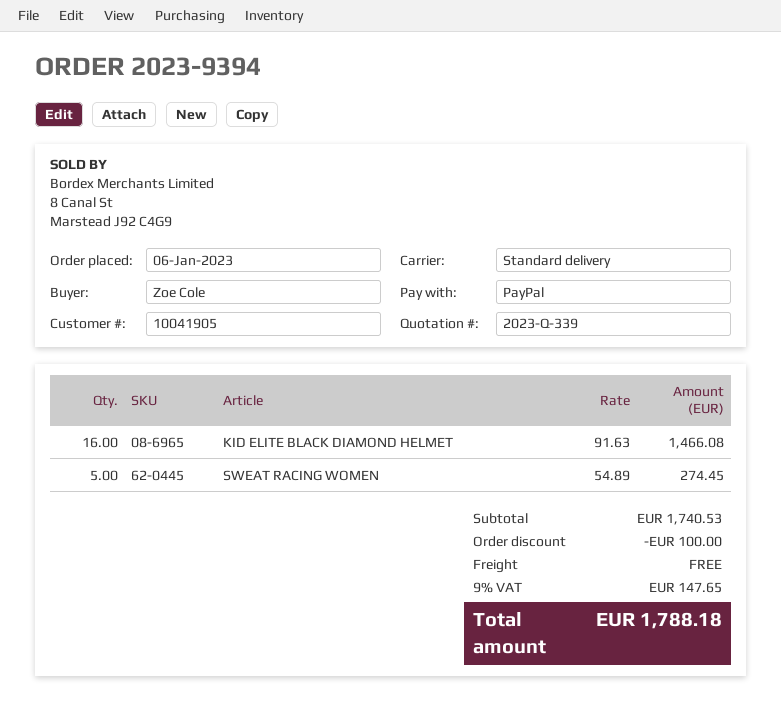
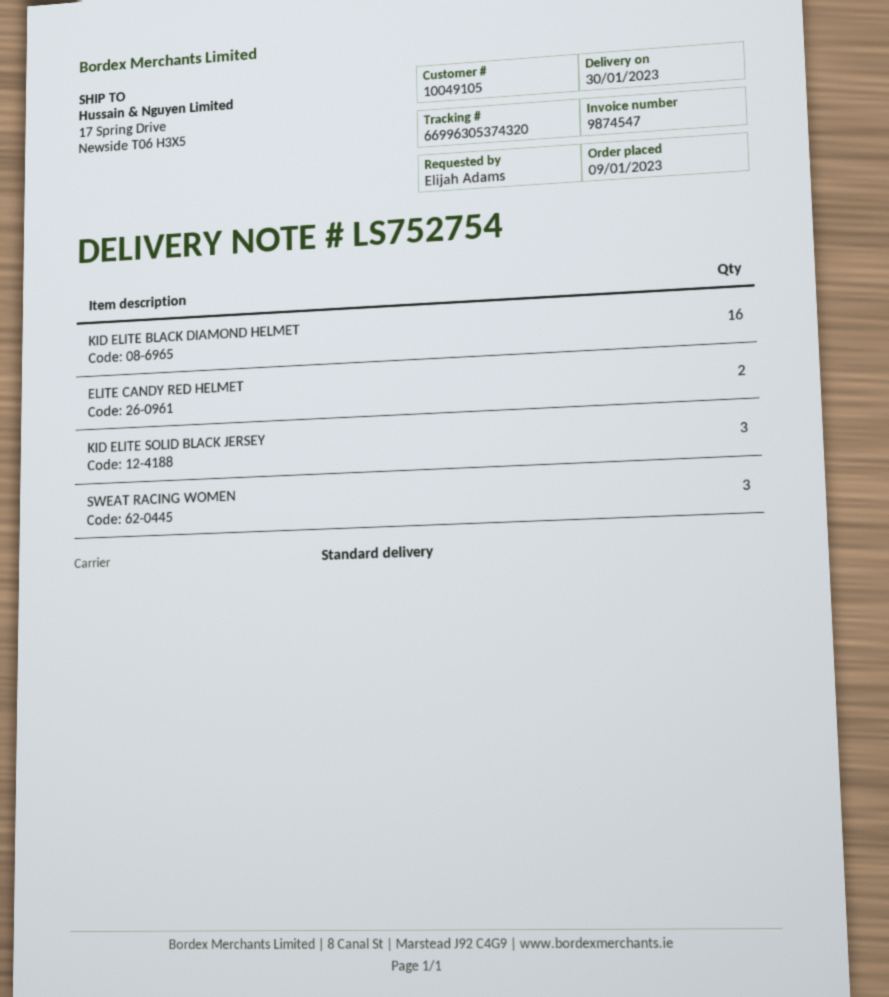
order date: 2023-01-06 -> 2023-01-09
customer number: 10041905 -> 10049105
ordered by: Zoe Cole -> Elijah Adams
SWEAT RACING WOMEN: 5 -> 3
ELITE CANDY RED HELMET: none -> 2
KID ELITE SOLID BLACK JERSEY: none -> 3

